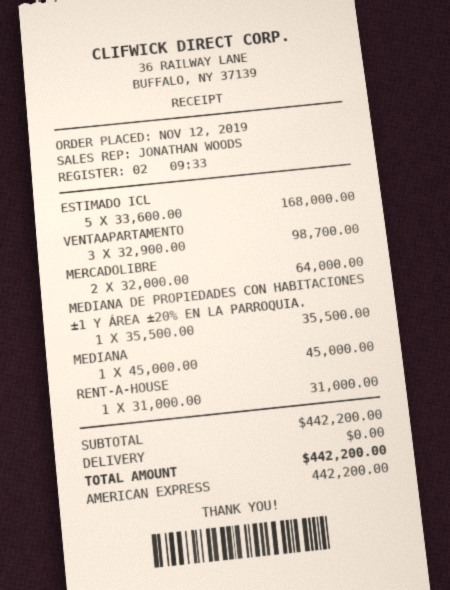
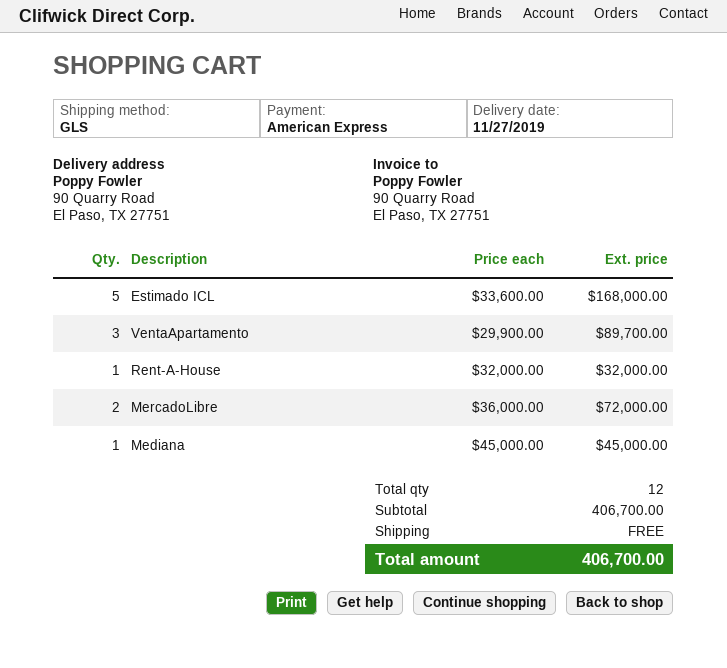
VENTAAPARTAMENTO: 3 x 32900.00 = 98700.00 -> 3 x 29900.00 = 89700.00
MERCADOLIBRE: 2 x 32000.00 = 64000.00 -> 2 x 36000.00 = 72000.00
MEDIANA DE PROPIEDADES CON HABITACIONES ±1 Y ÁREA ±20% EN LA PARROQUIA.: 1 x 35500.00 = 35500.00 -> none
RENT-A-HOUSE: 1 x 31000.00 = 31000.00 -> 1 x 32000.00 = 32000.00
subtotal: 442200.00 -> 406700.00
total: 442200.00 -> 406700.00

